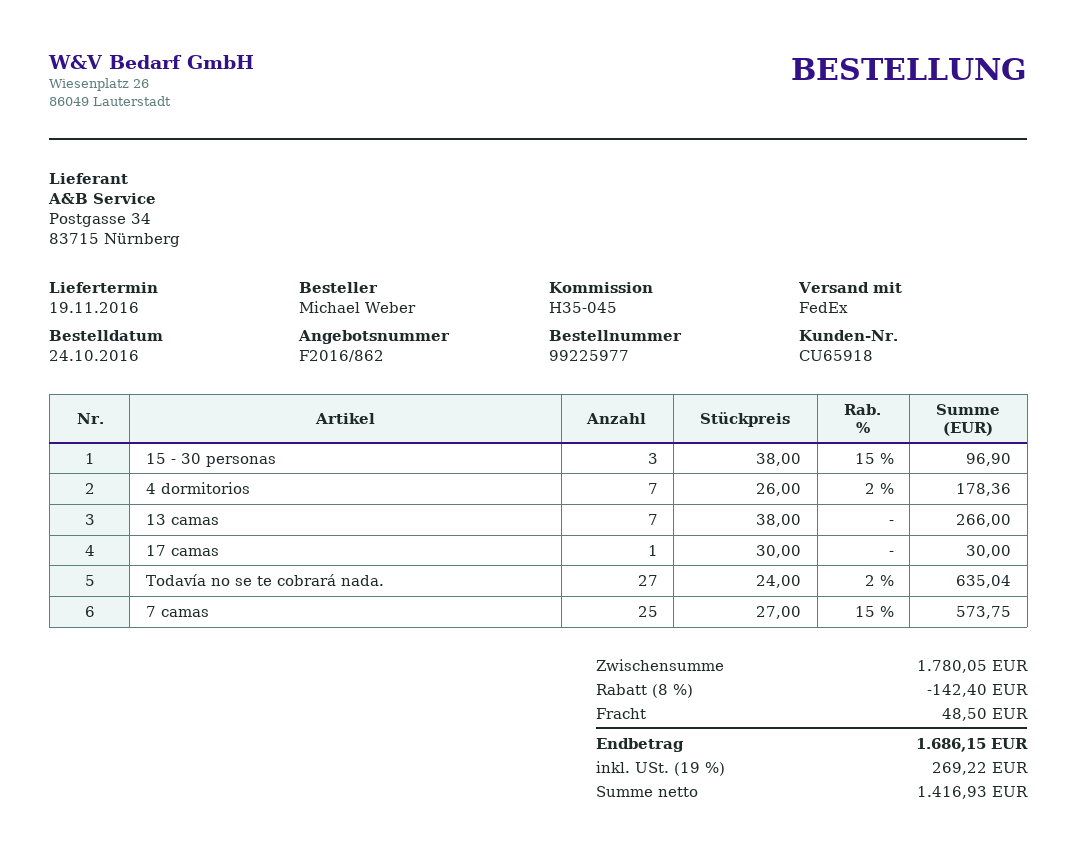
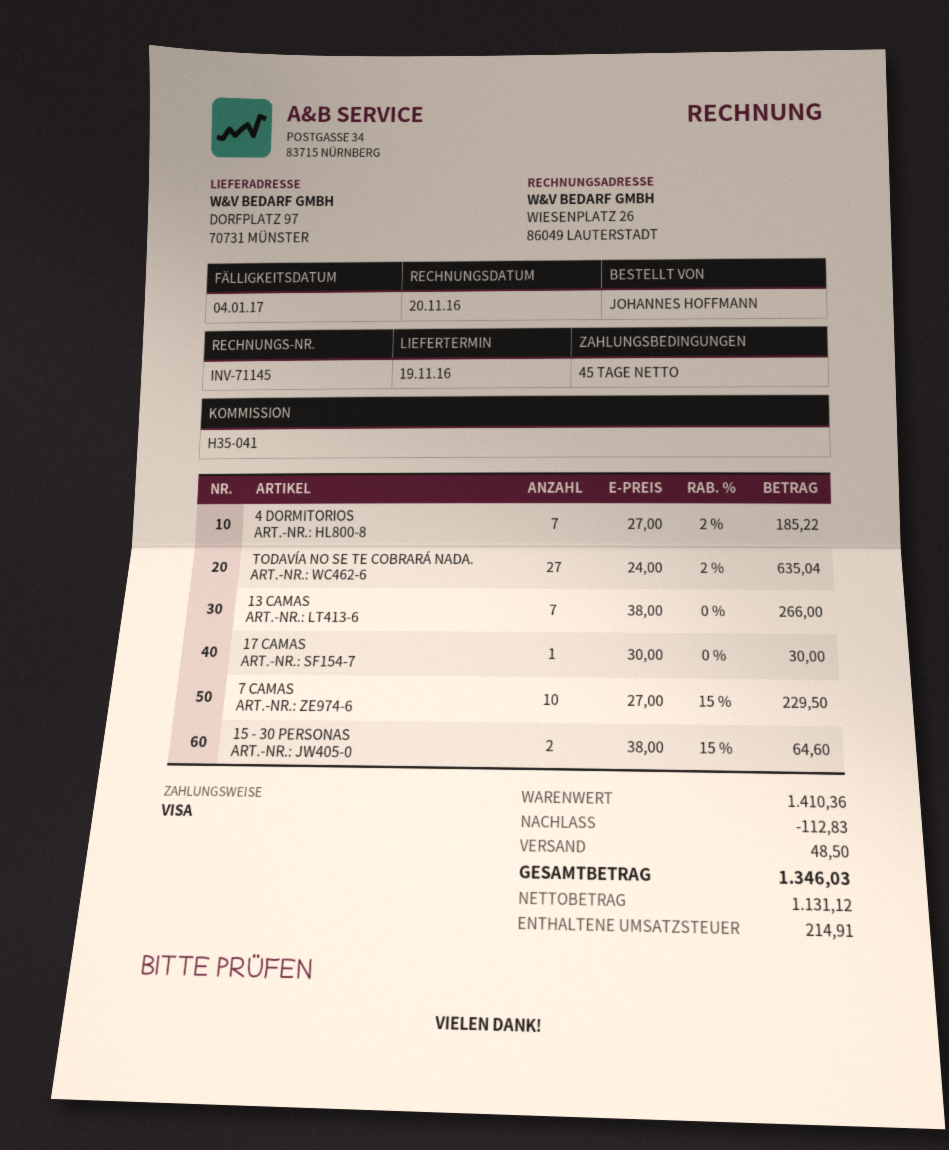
reference: H35-045 -> H35-041
ordered by: Michael Weber -> JOHANNES HOFFMANN
15 - 30 personas: 3 x 38.00 - 15% = 96.90 -> 2 x 38.00 - 15% = 64.60
4 dormitorios: 7 x 26.00 - 2% = 178.36 -> 7 x 27.00 - 2% = 185.22
7 camas: 25 x 27.00 - 15% = 573.75 -> 10 x 27.00 - 15% = 229.50
subtotal: 1780.05 -> 1410.36
discount: 142.40 -> 112.83
net: 1416.93 -> 1131.12
tax: 269.22 -> 214.91
total: 1686.15 -> 1346.03

